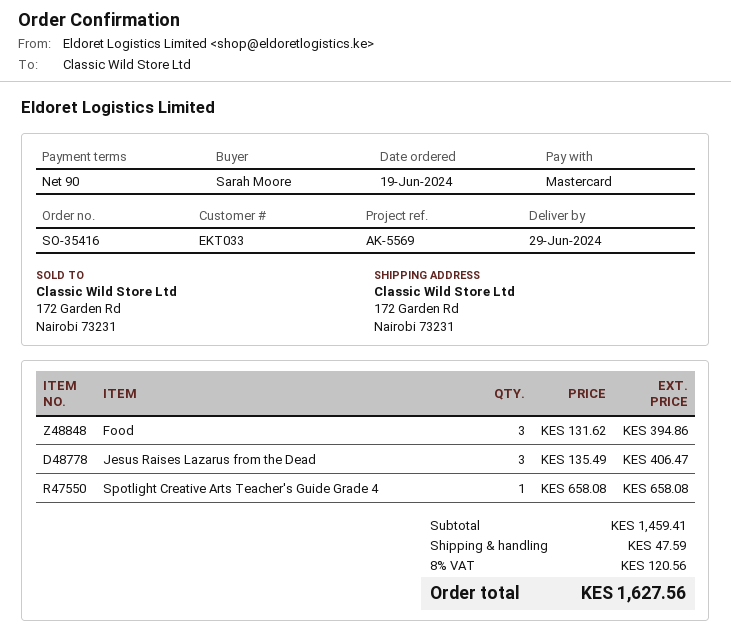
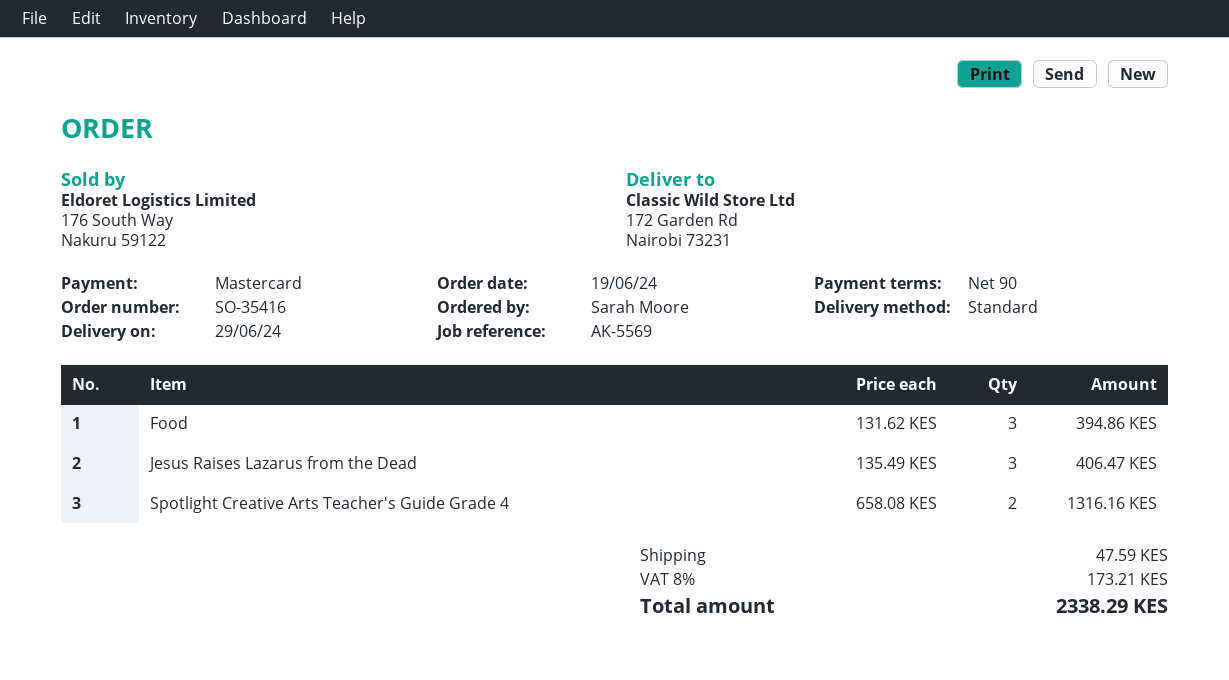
Spotlight Creative Arts Teacher's Guide Grade 4: 1 x 658.08 = 658.08 -> 2 x 658.08 = 1316.16
tax: 8% = 120.56 -> 8% = 173.21
total: 1627.56 -> 2338.29

